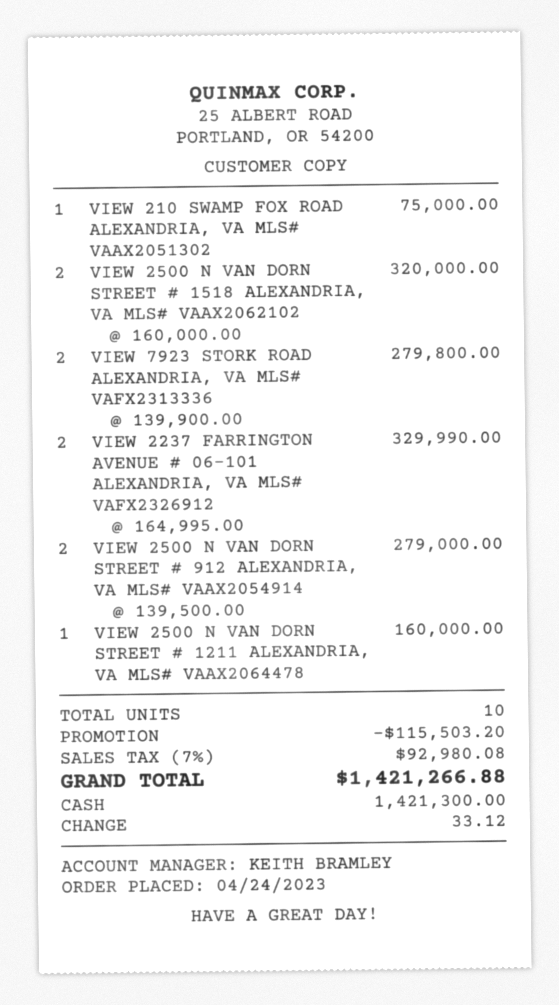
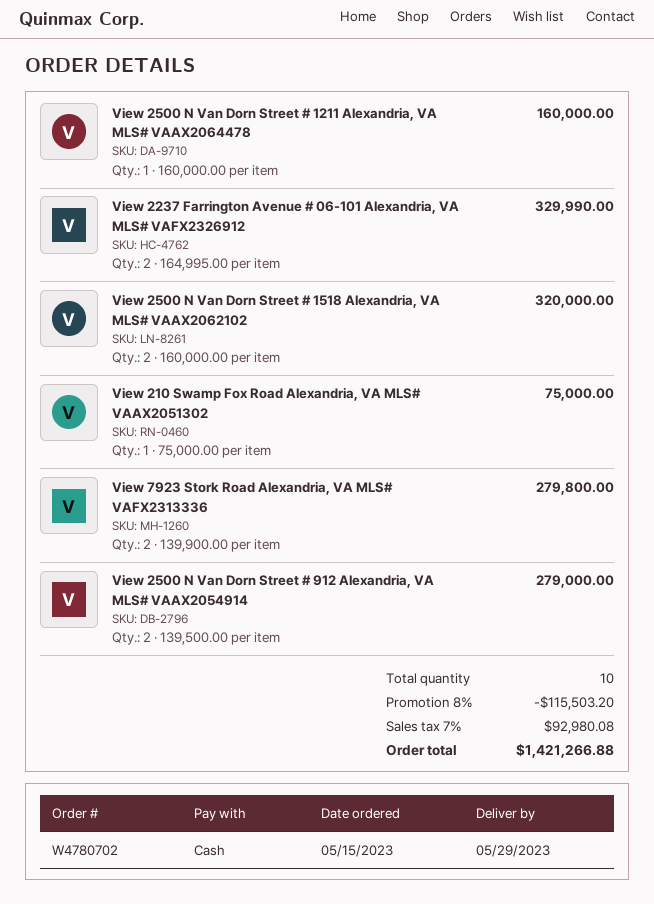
order date: 2023-04-24 -> 2023-05-15

